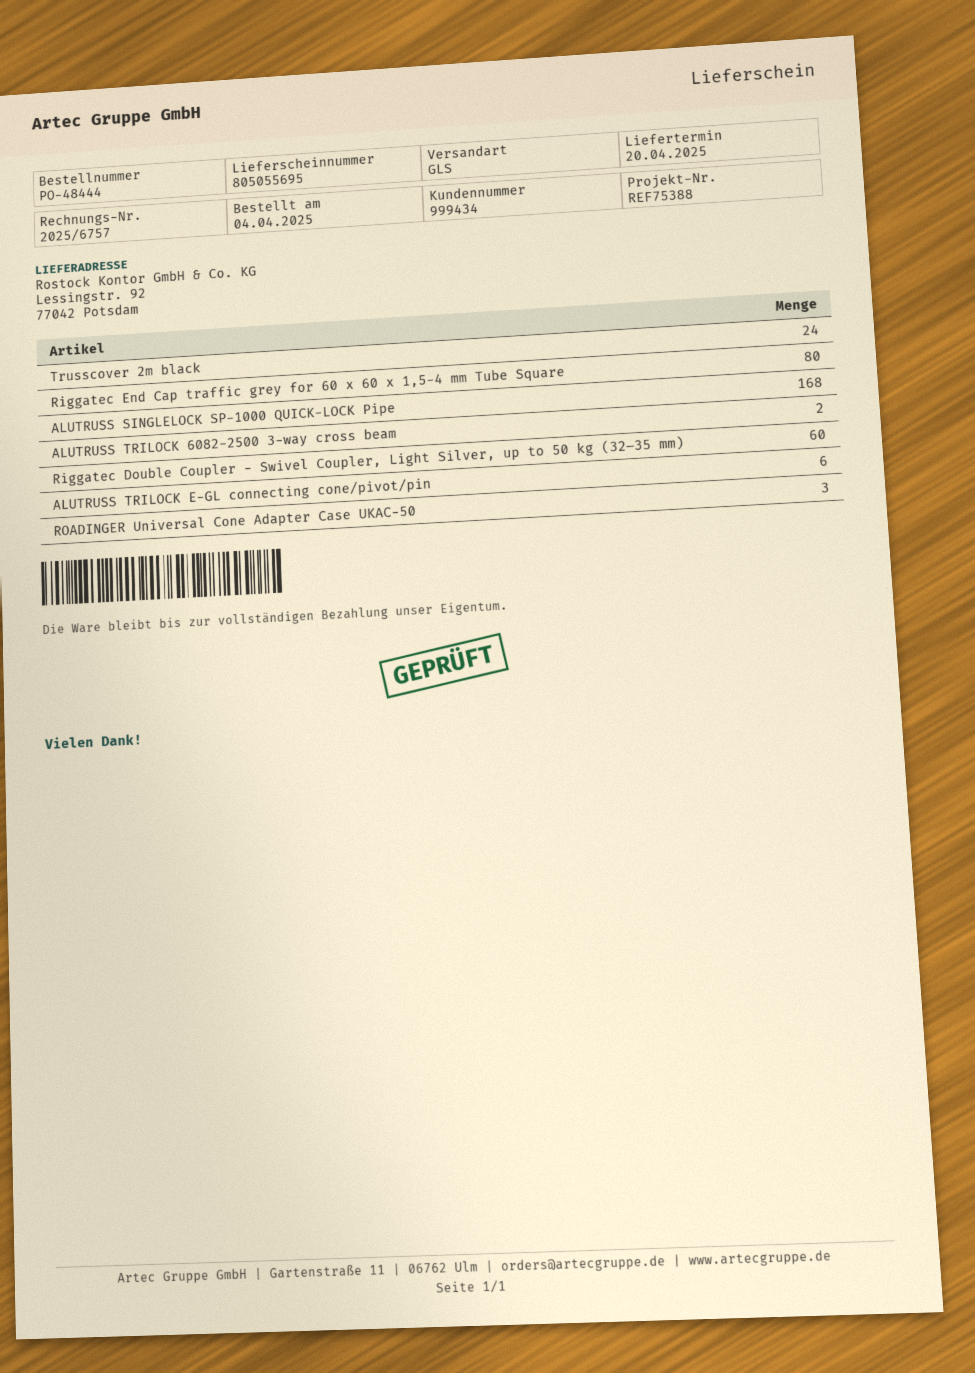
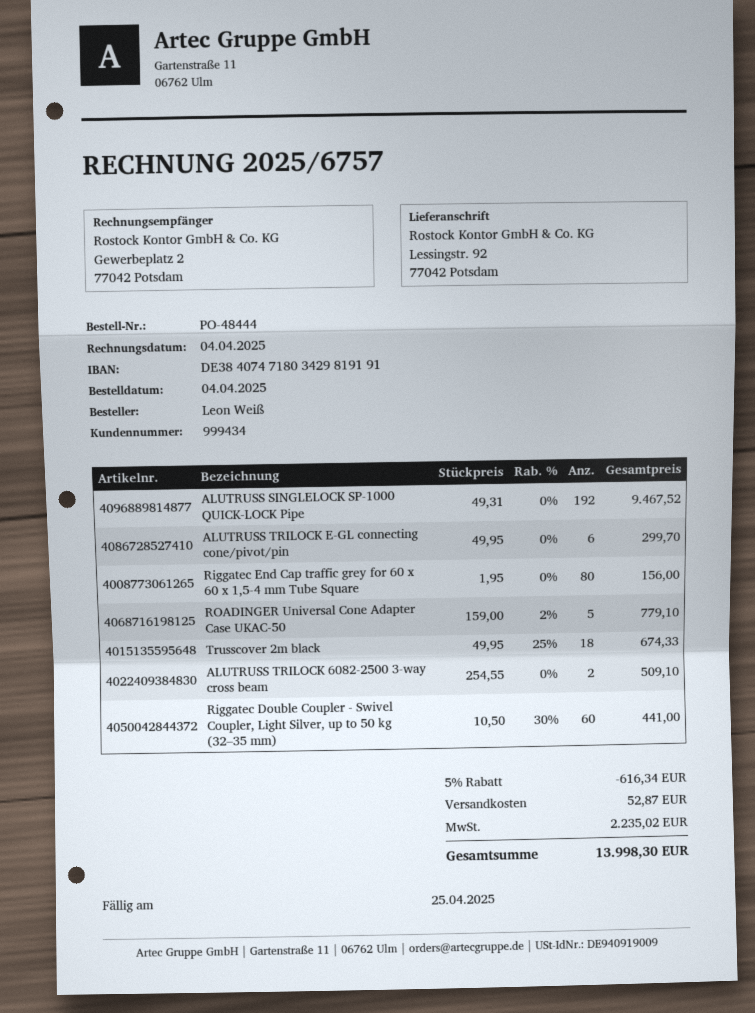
Trusscover 2m black: 24 -> 18
ALUTRUSS SINGLELOCK SP-1000 QUICK-LOCK Pipe: 168 -> 192
ROADINGER Universal Cone Adapter Case UKAC-50: 3 -> 5

